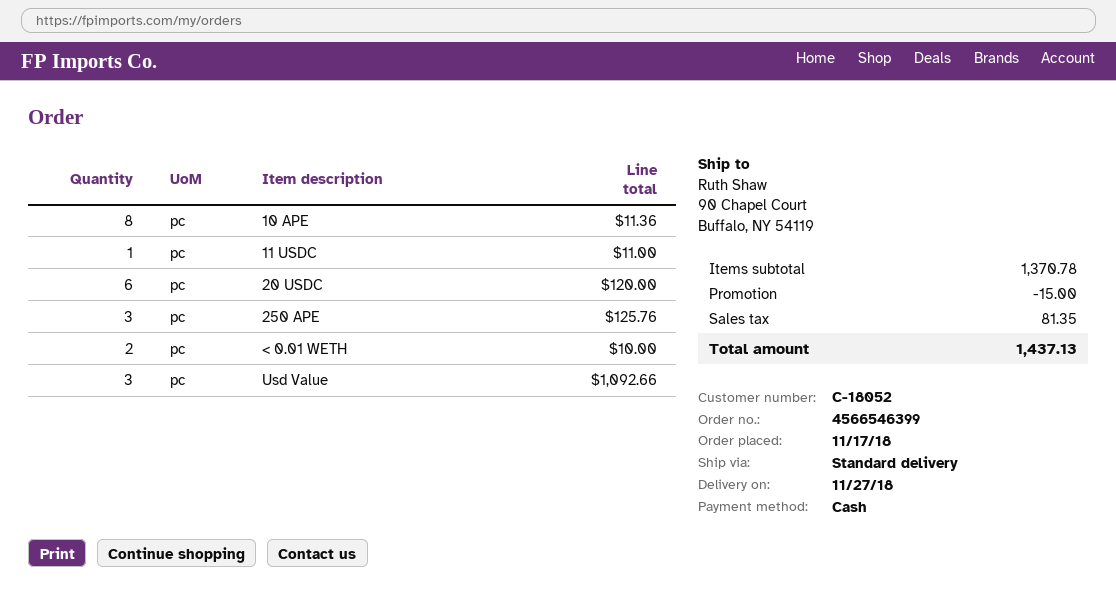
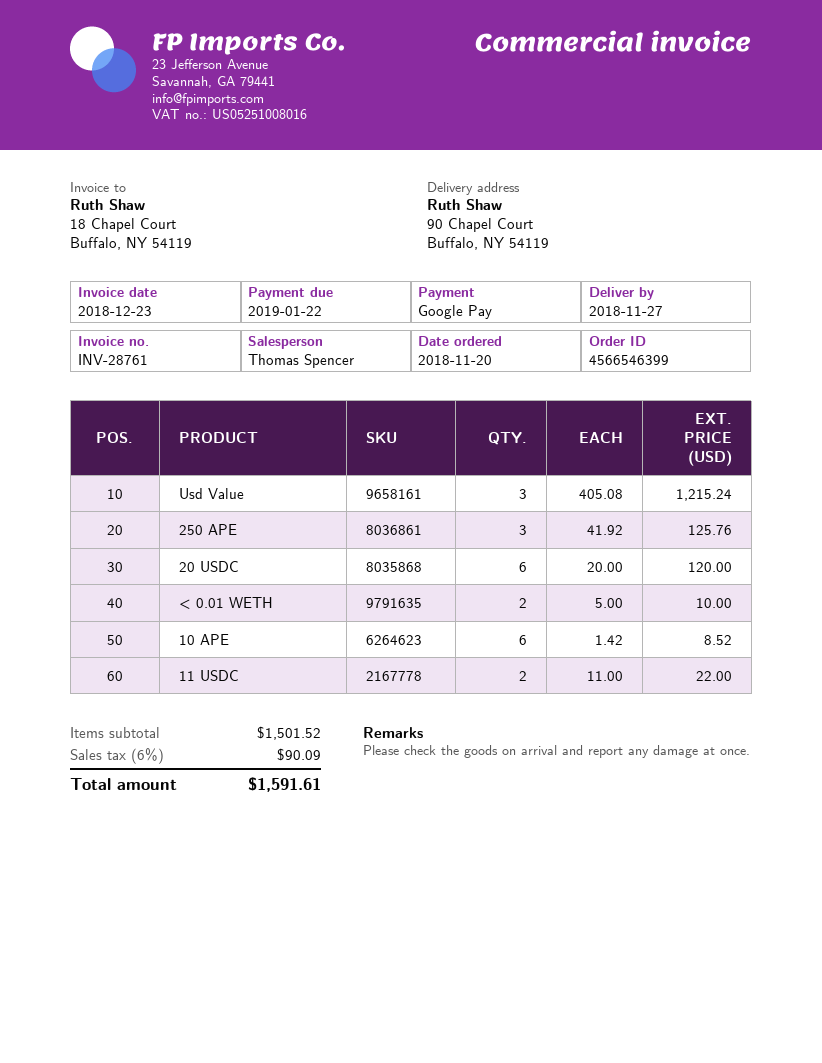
order date: 2018-11-17 -> 2018-11-20
payment method: cash -> Google Pay
10 APE: 8 for 11.36 -> 6 for 8.52
11 USDC: 1 for 11.00 -> 2 for 22.00
Usd Value: 3 for 1092.66 -> 3 for 1215.24
subtotal: 1370.78 -> 1501.52
discount: 15.00 -> none
tax: 81.35 -> 90.09
total: 1437.13 -> 1591.61

